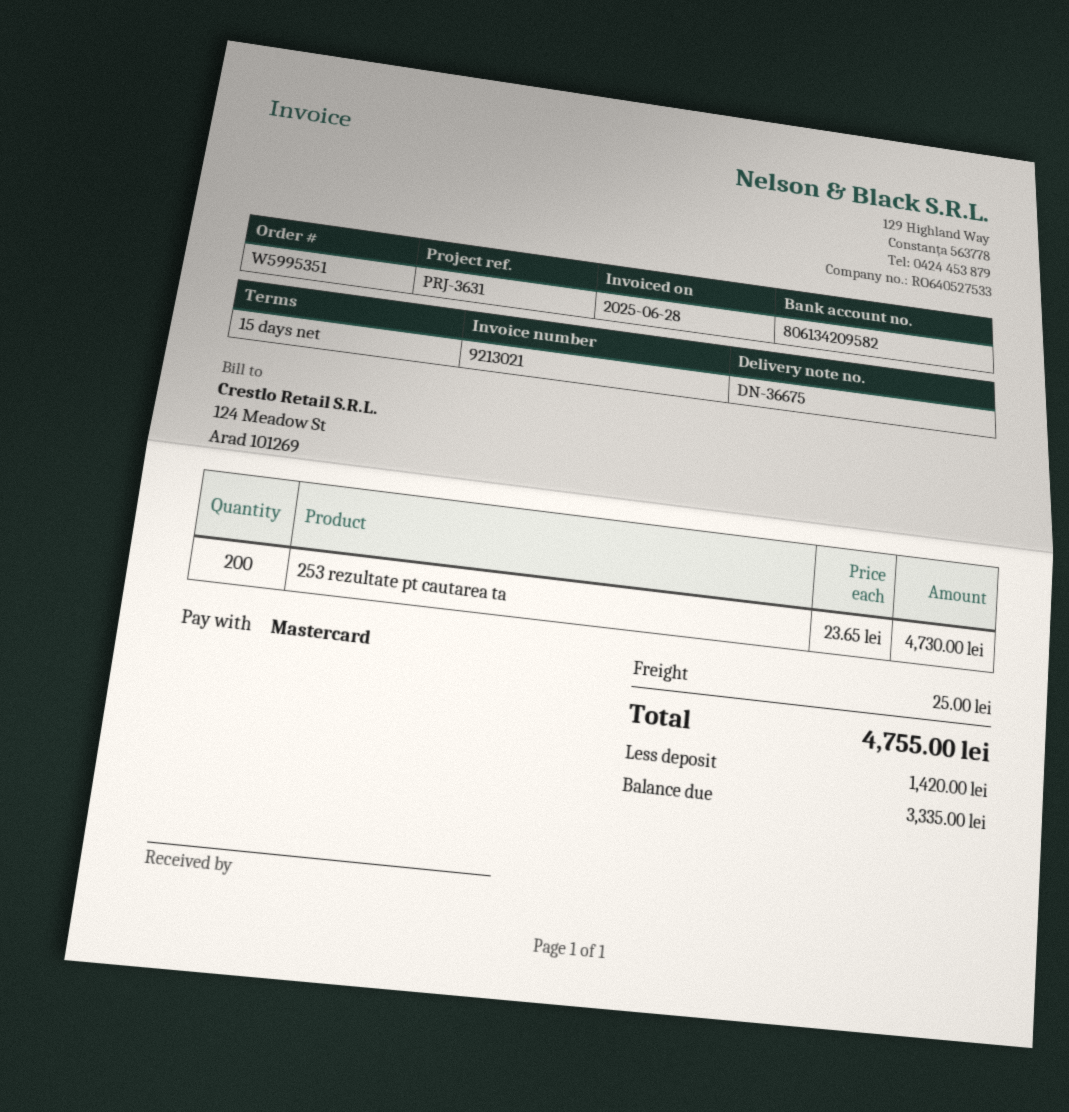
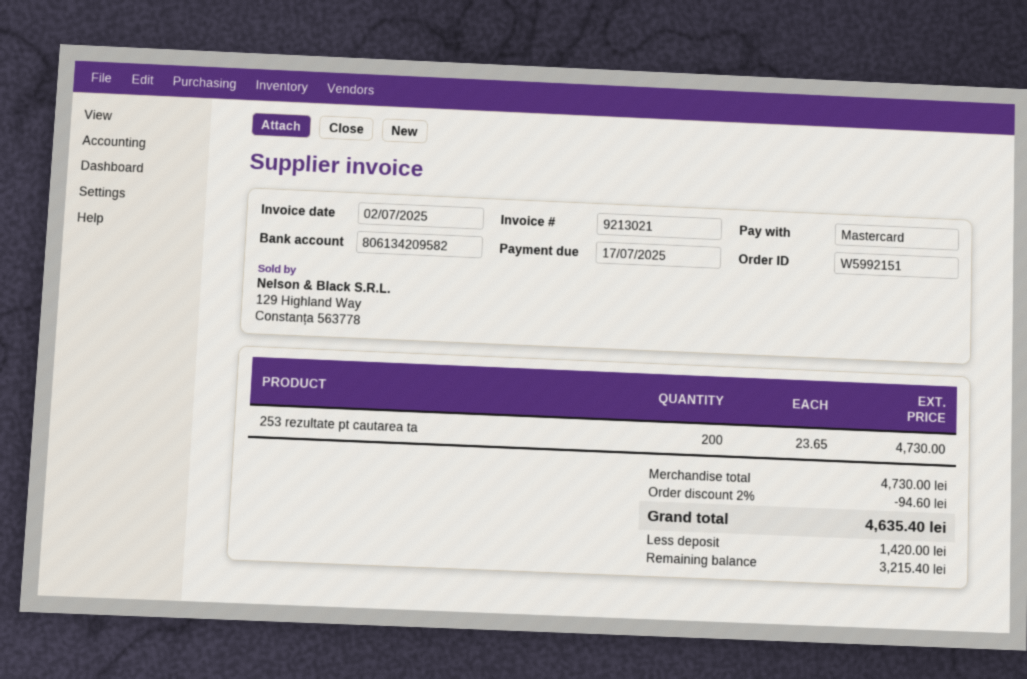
order number: W5995351 -> W5992151
invoice date: 2025-06-28 -> 2025-07-02
discount: none -> 2% = 94.60
shipping: 25.00 -> none
total: 4755.00 -> 4635.40
balance: 3335.00 -> 3215.40

